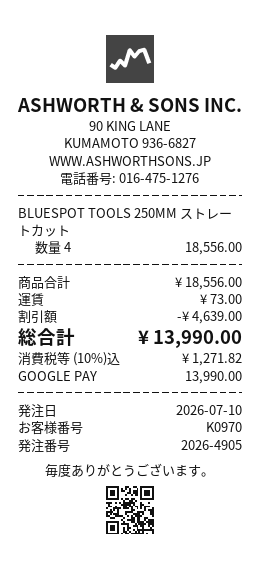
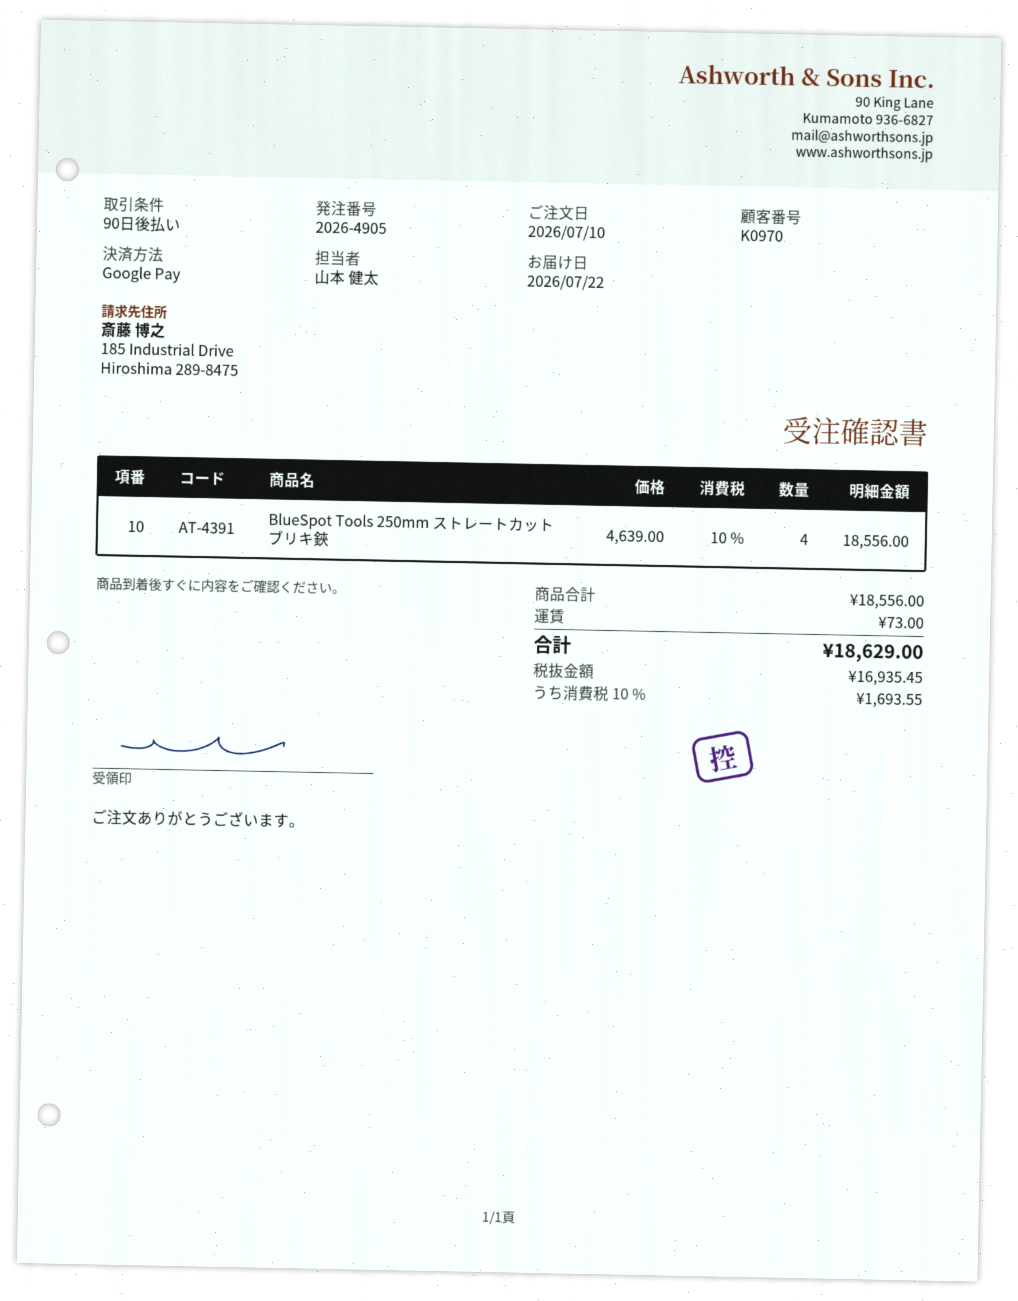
discount: 4639.00 -> none
tax: 10% = 1271.82 -> 10% = 1693.55
total: 13990.00 -> 18629.00

